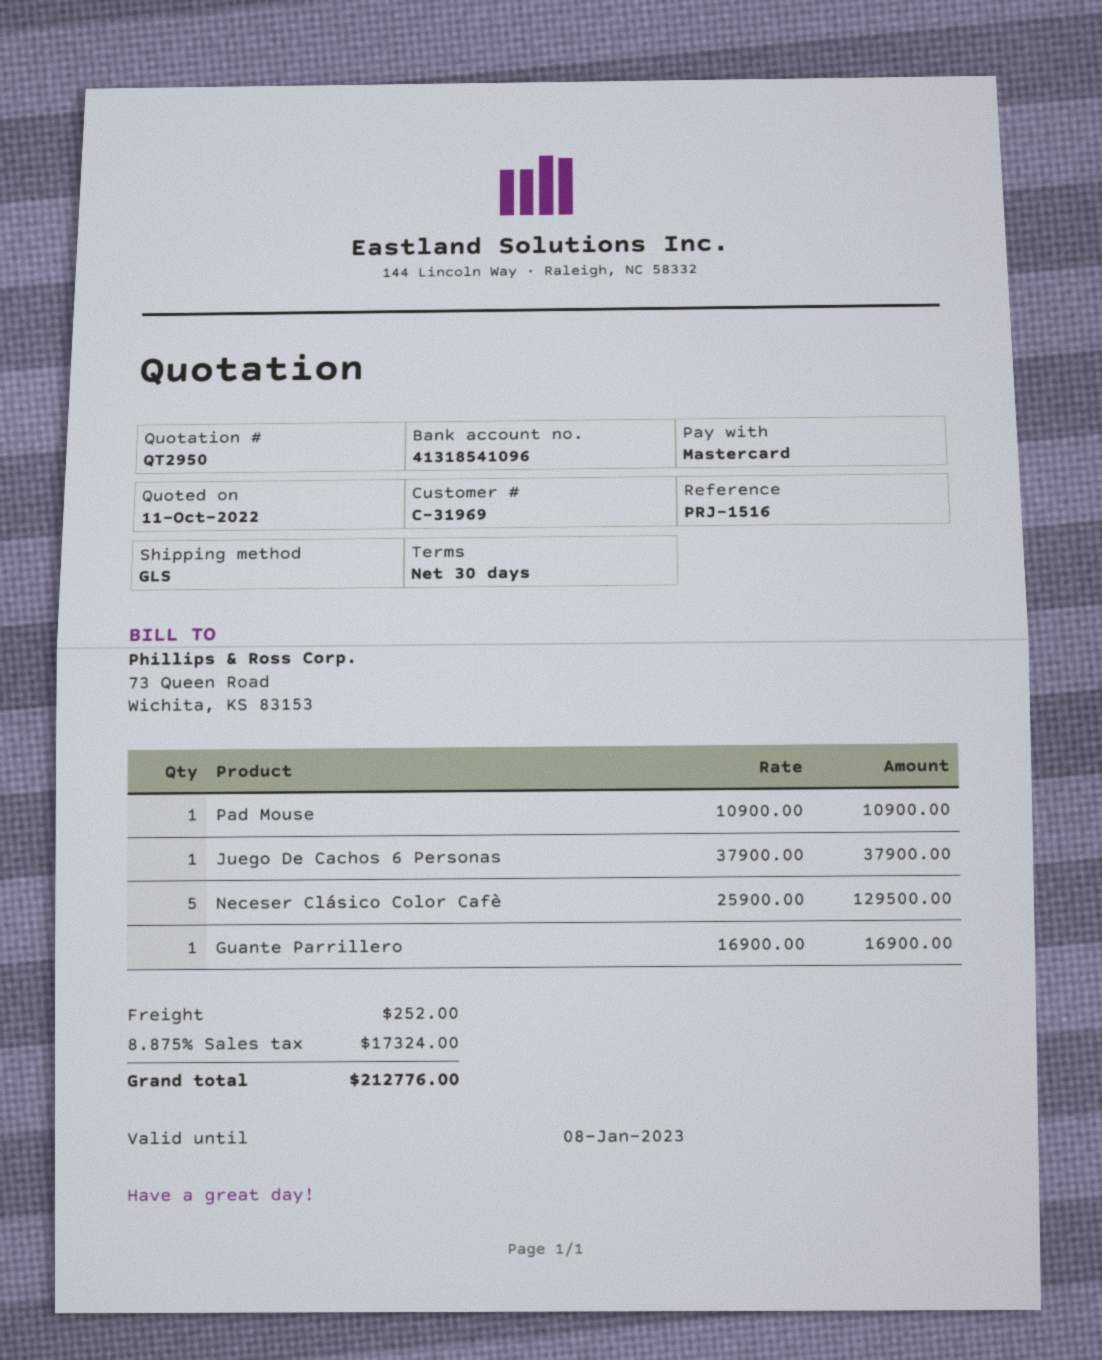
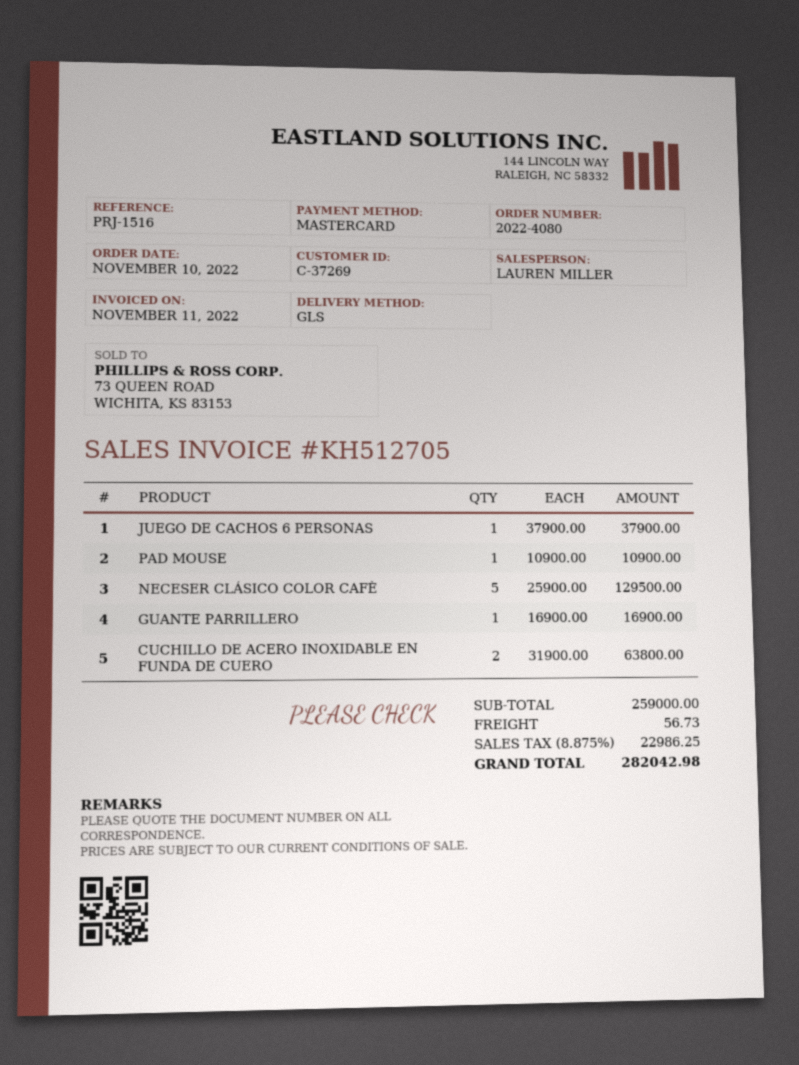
customer number: C-31969 -> C-37269
CUCHILLO DE ACERO INOXIDABLE EN FUNDA DE CUERO: none -> 2 x 31900.00 = 63800.00
shipping: 252.00 -> 56.73
tax: 8.875% = 17324.00 -> 8.875% = 22986.25
total: 212776.00 -> 282042.98

